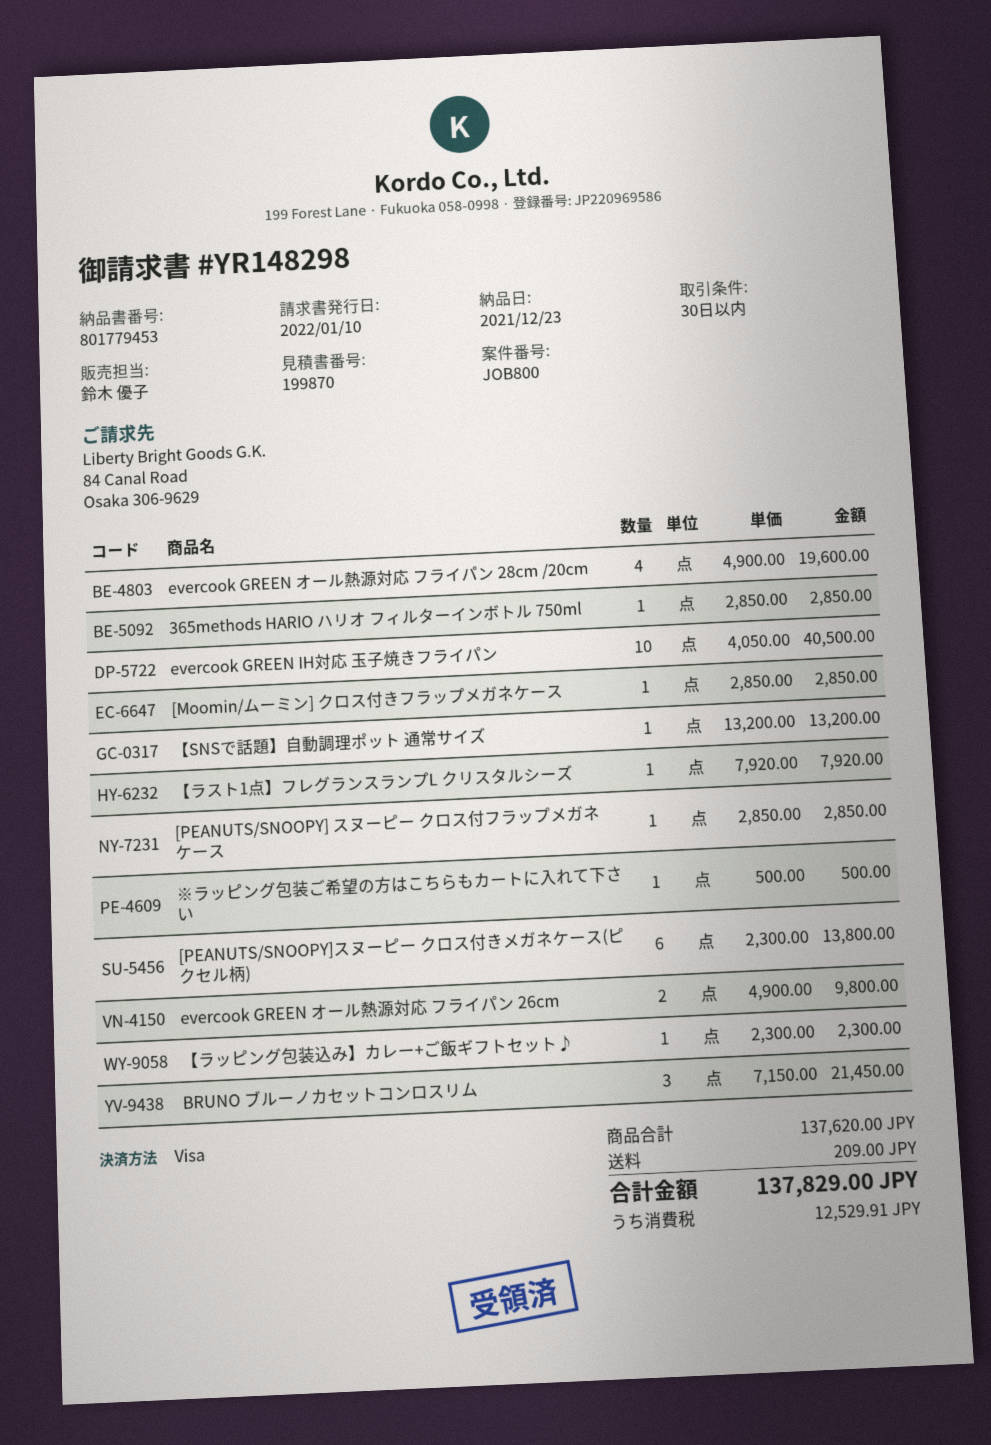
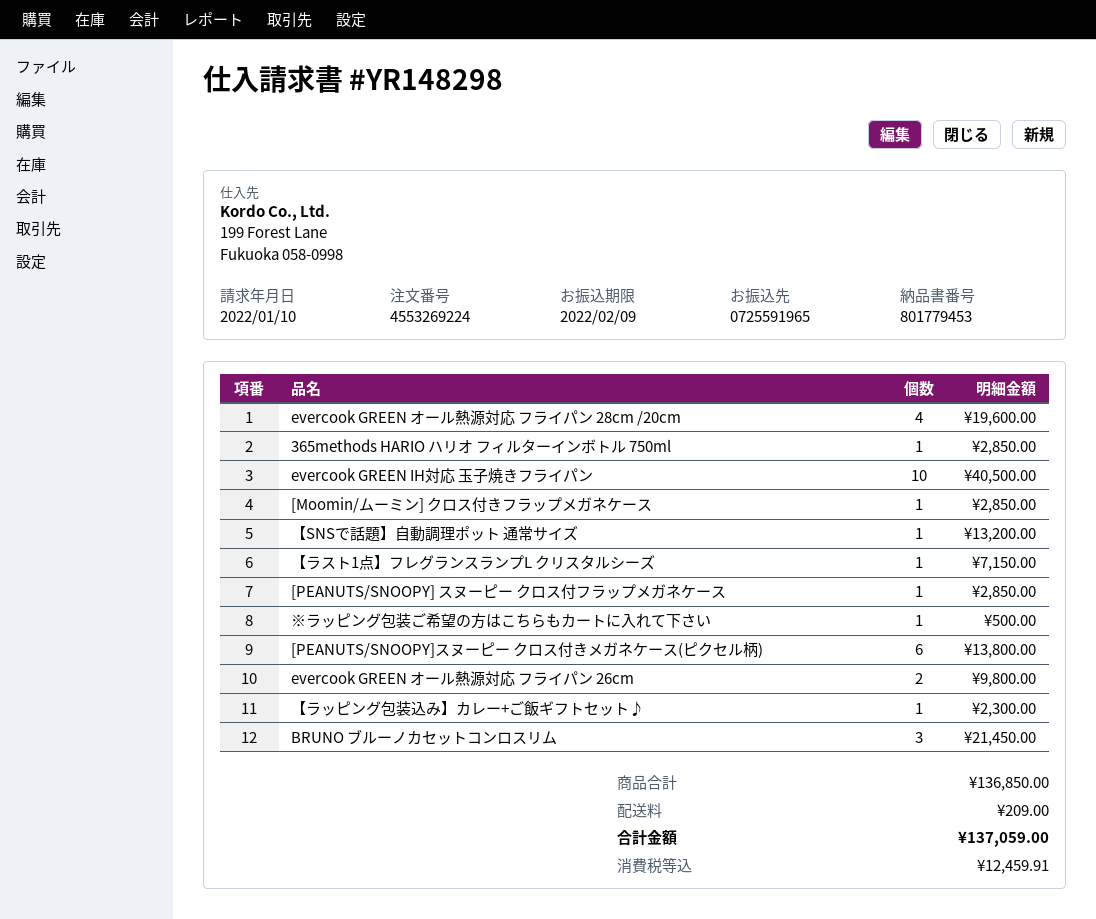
【ラスト1点】フレグランスランプL クリスタルシーズ: 1 for 7920.00 -> 1 for 7150.00
subtotal: 137620.00 -> 136850.00
tax: 12529.91 -> 12459.91
total: 137829.00 -> 137059.00

